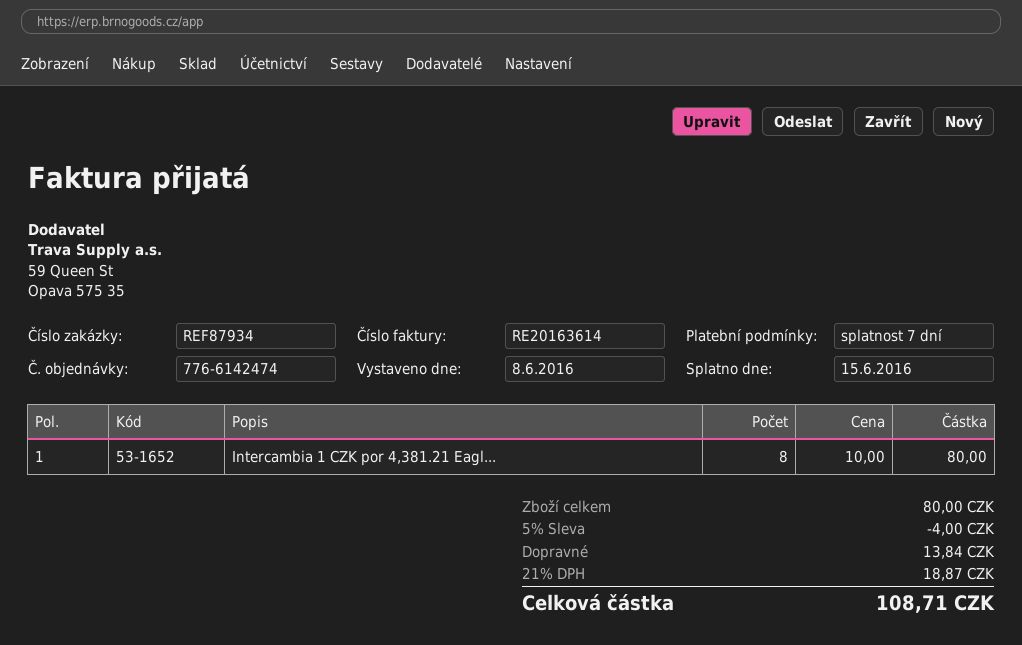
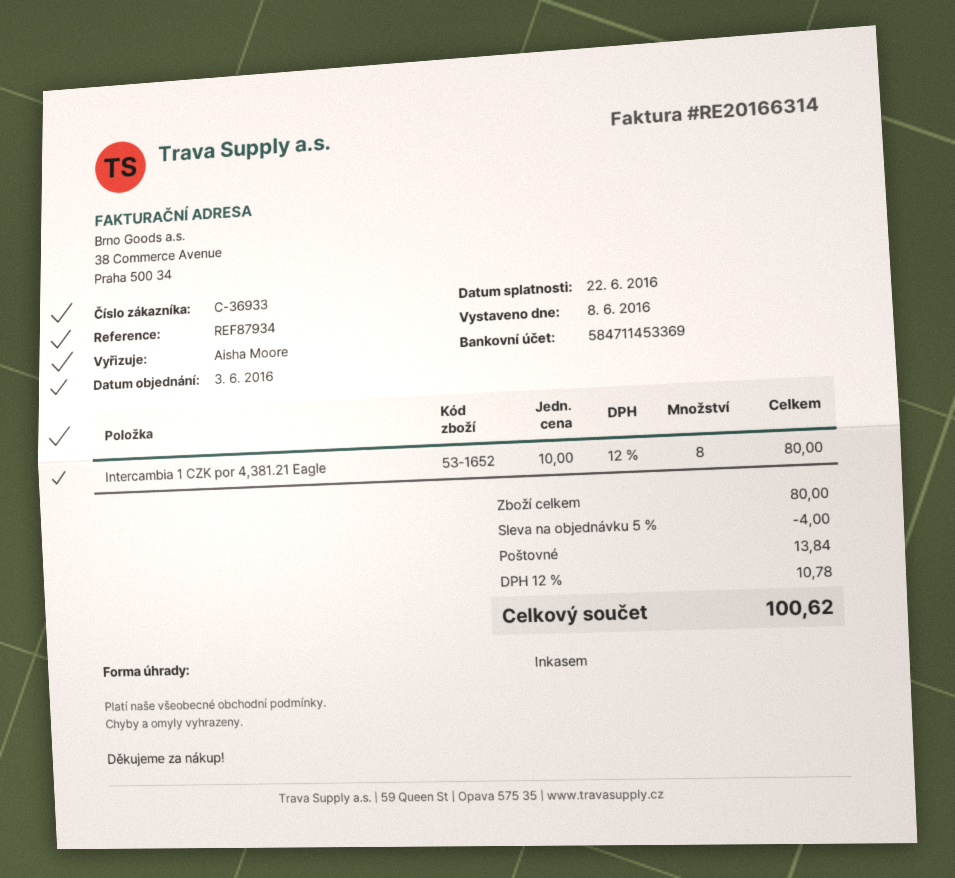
invoice number: RE20163614 -> RE20166314
due date: 2016-06-15 -> 2016-06-22
tax: 21% = 18.87 -> 12% = 10.78
total: 108.71 -> 100.62

